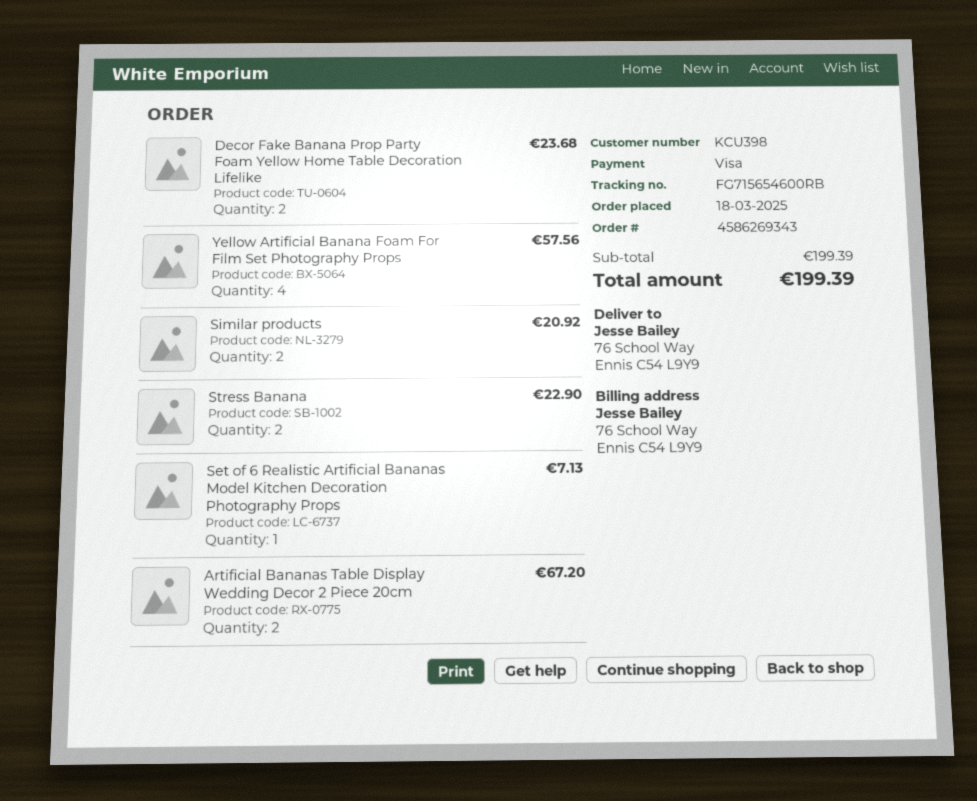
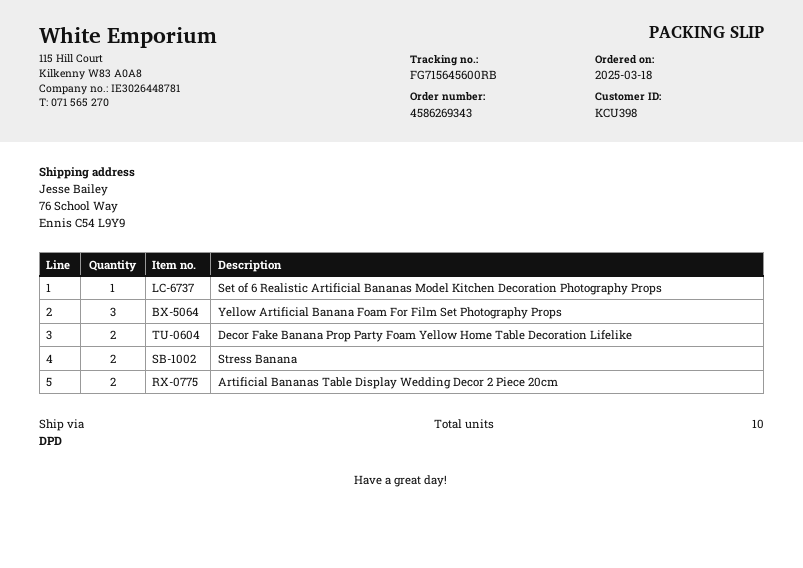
tracking number: FG715654600RB -> FG715645600RB
Yellow Artificial Banana Foam For Film Set Photography Props: 4 -> 3
Similar products: 2 -> none

